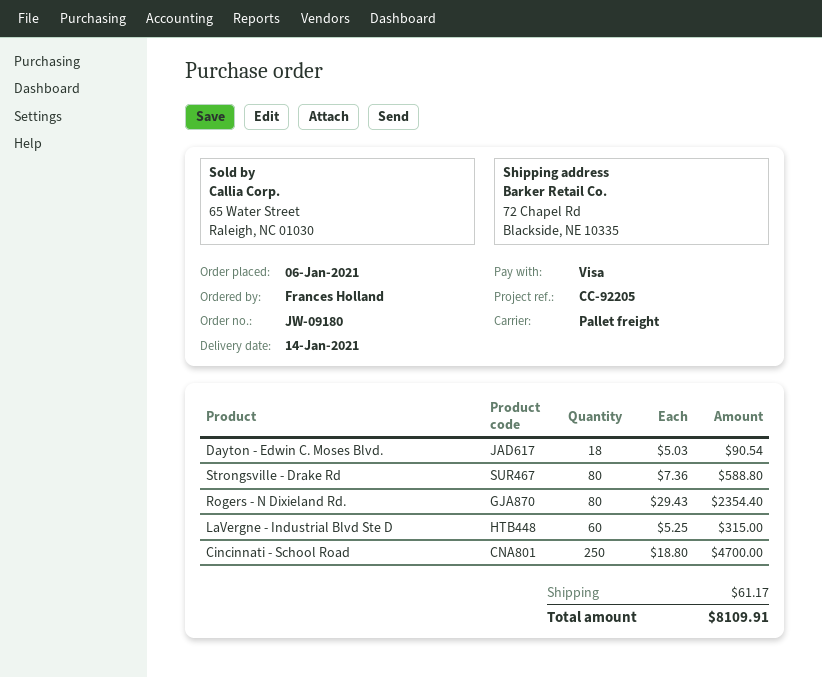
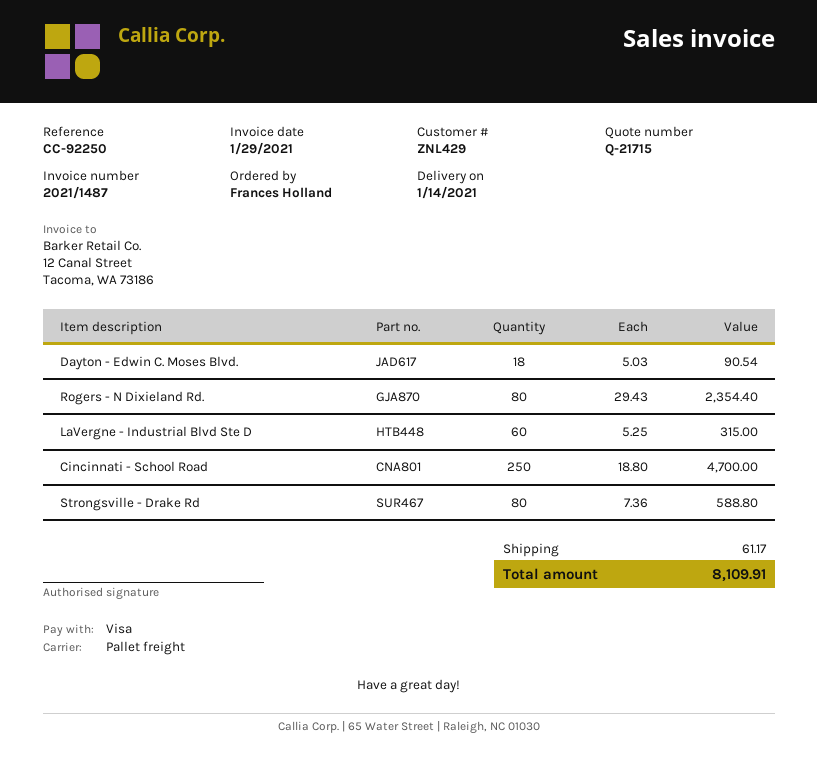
reference: CC-92205 -> CC-92250

